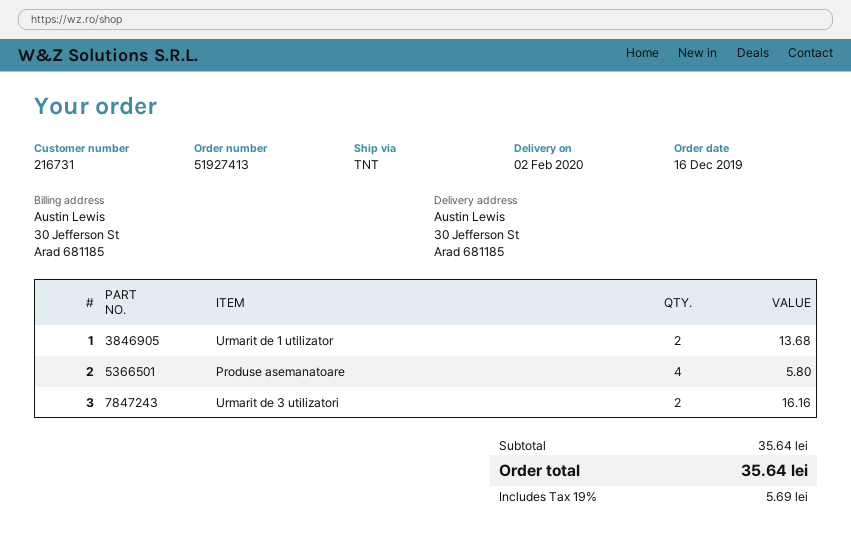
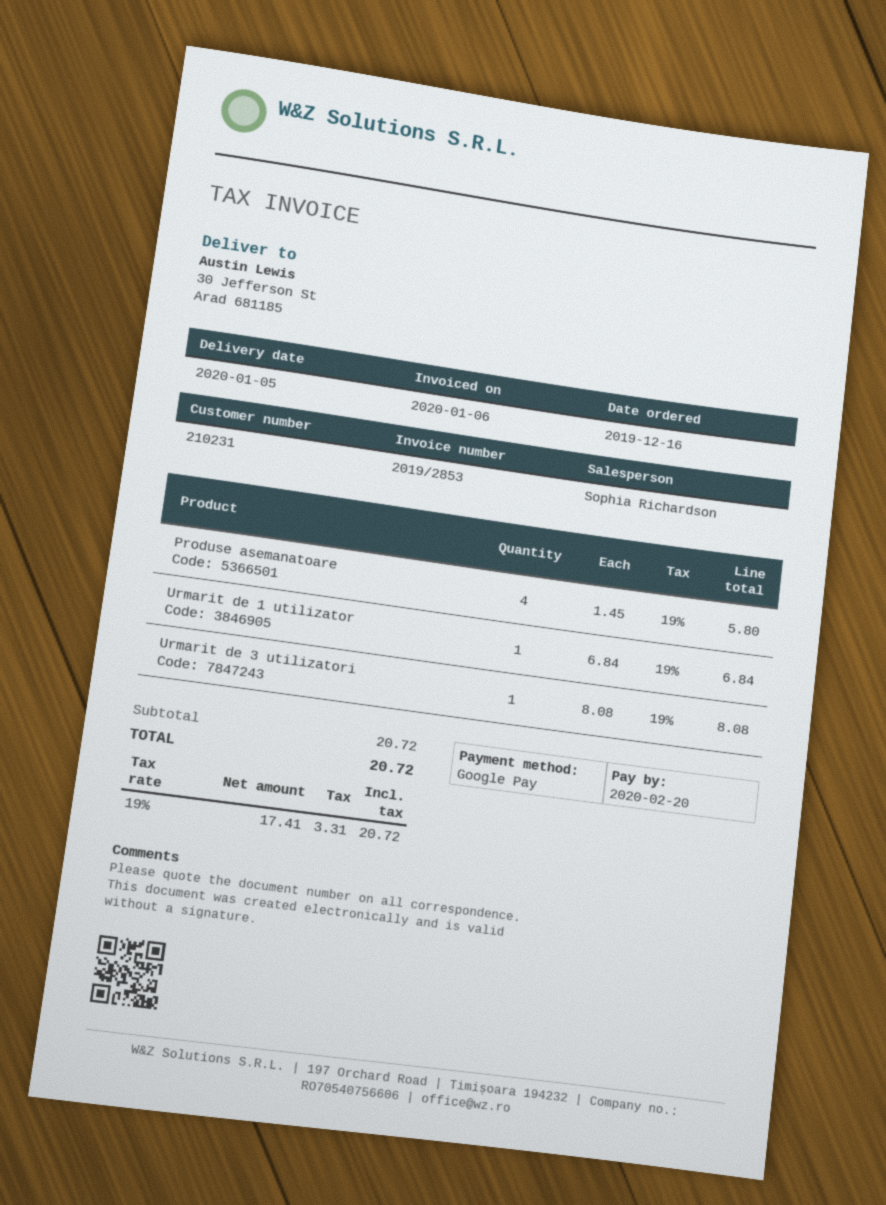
delivery date: 2020-02-02 -> 2020-01-05
customer number: 216731 -> 210231
Urmarit de 1 utilizator: 2 for 13.68 -> 1 for 6.84
Urmarit de 3 utilizatori: 2 for 16.16 -> 1 for 8.08
subtotal: 35.64 -> 20.72
tax: 19% = 5.69 -> 19% = 3.31
total: 35.64 -> 20.72

